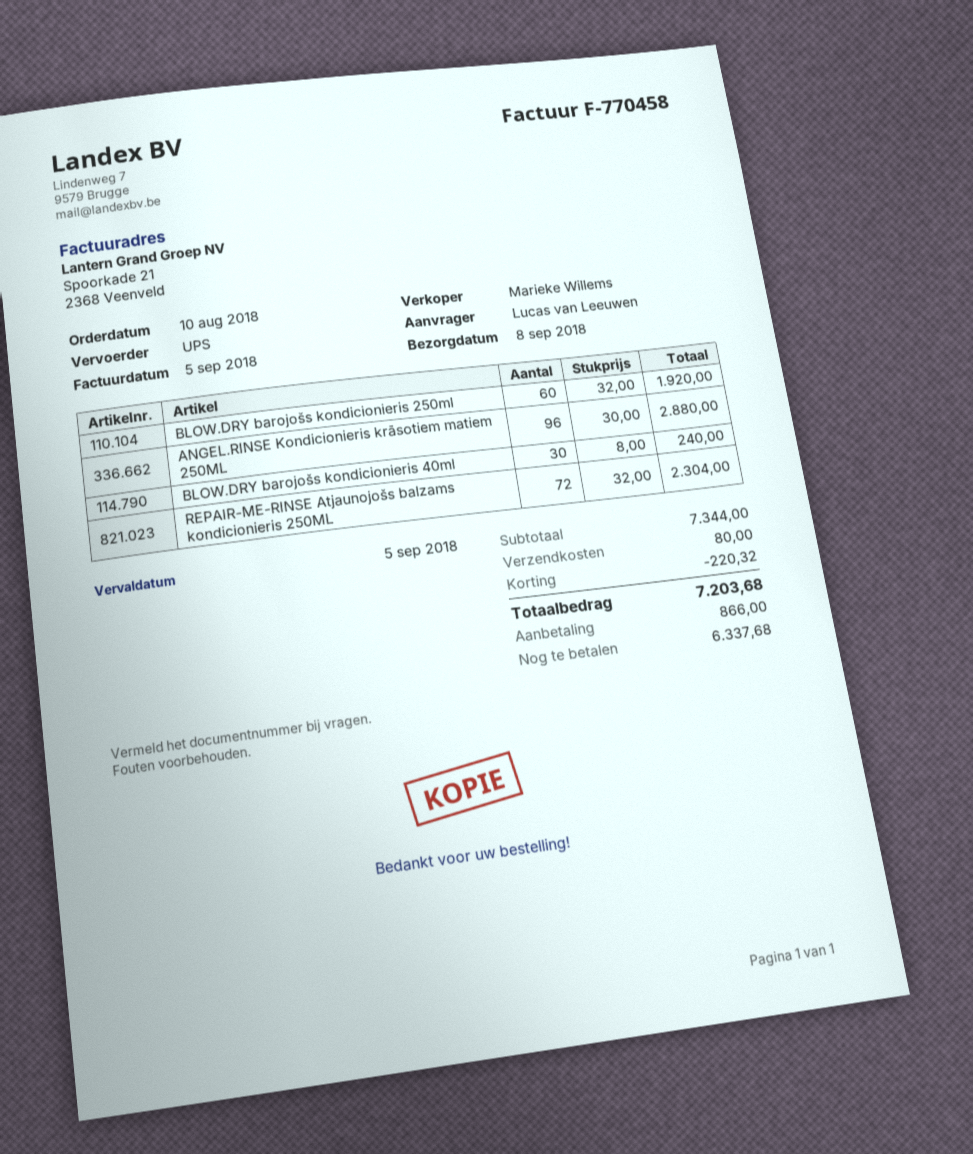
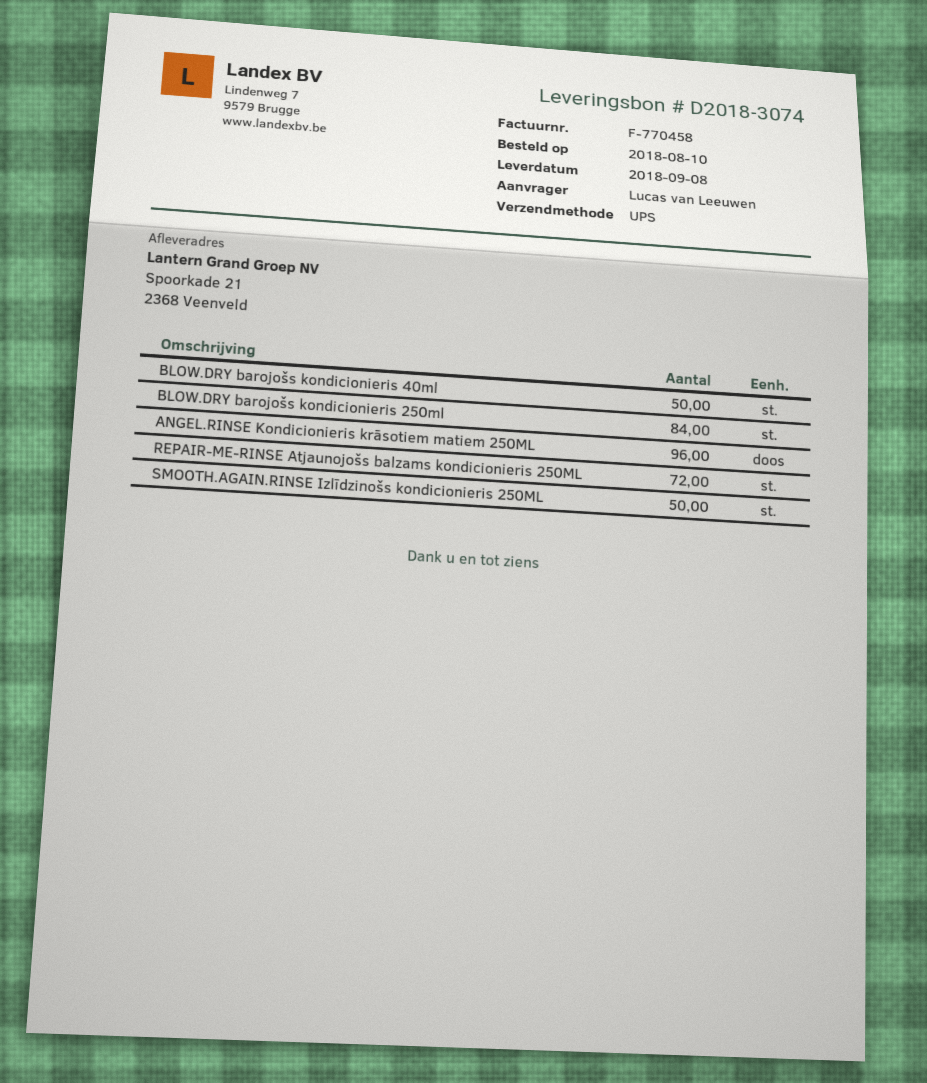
BLOW.DRY barojošs kondicionieris 250ml: 60 -> 84
BLOW.DRY barojošs kondicionieris 40ml: 30 -> 50
SMOOTH.AGAIN.RINSE Izlīdzinošs kondicionieris 250ML: none -> 50

